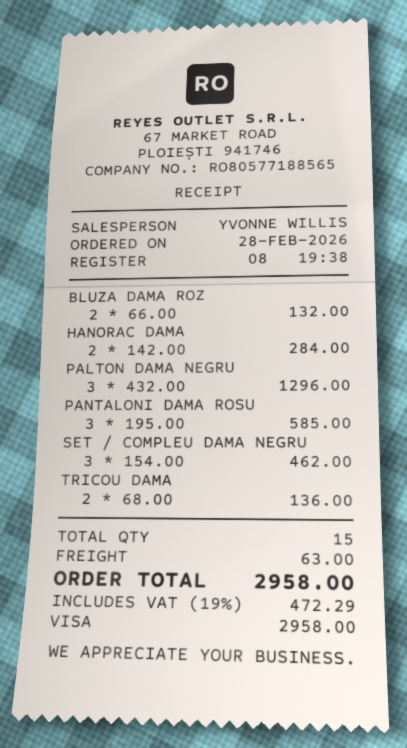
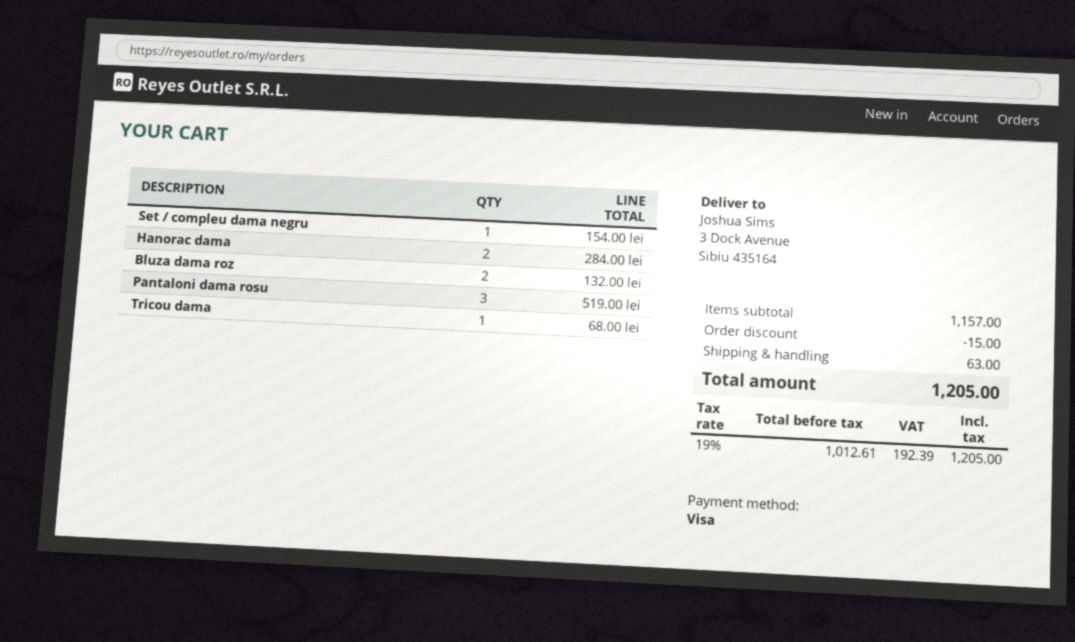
PALTON DAMA NEGRU: 3 for 1296.00 -> none
PANTALONI DAMA ROSU: 3 for 585.00 -> 3 for 519.00
SET / COMPLEU DAMA NEGRU: 3 for 462.00 -> 1 for 154.00
TRICOU DAMA: 2 for 136.00 -> 1 for 68.00
discount: none -> 15.00
tax: 19% = 472.29 -> 19% = 192.39
total: 2958.00 -> 1205.00

